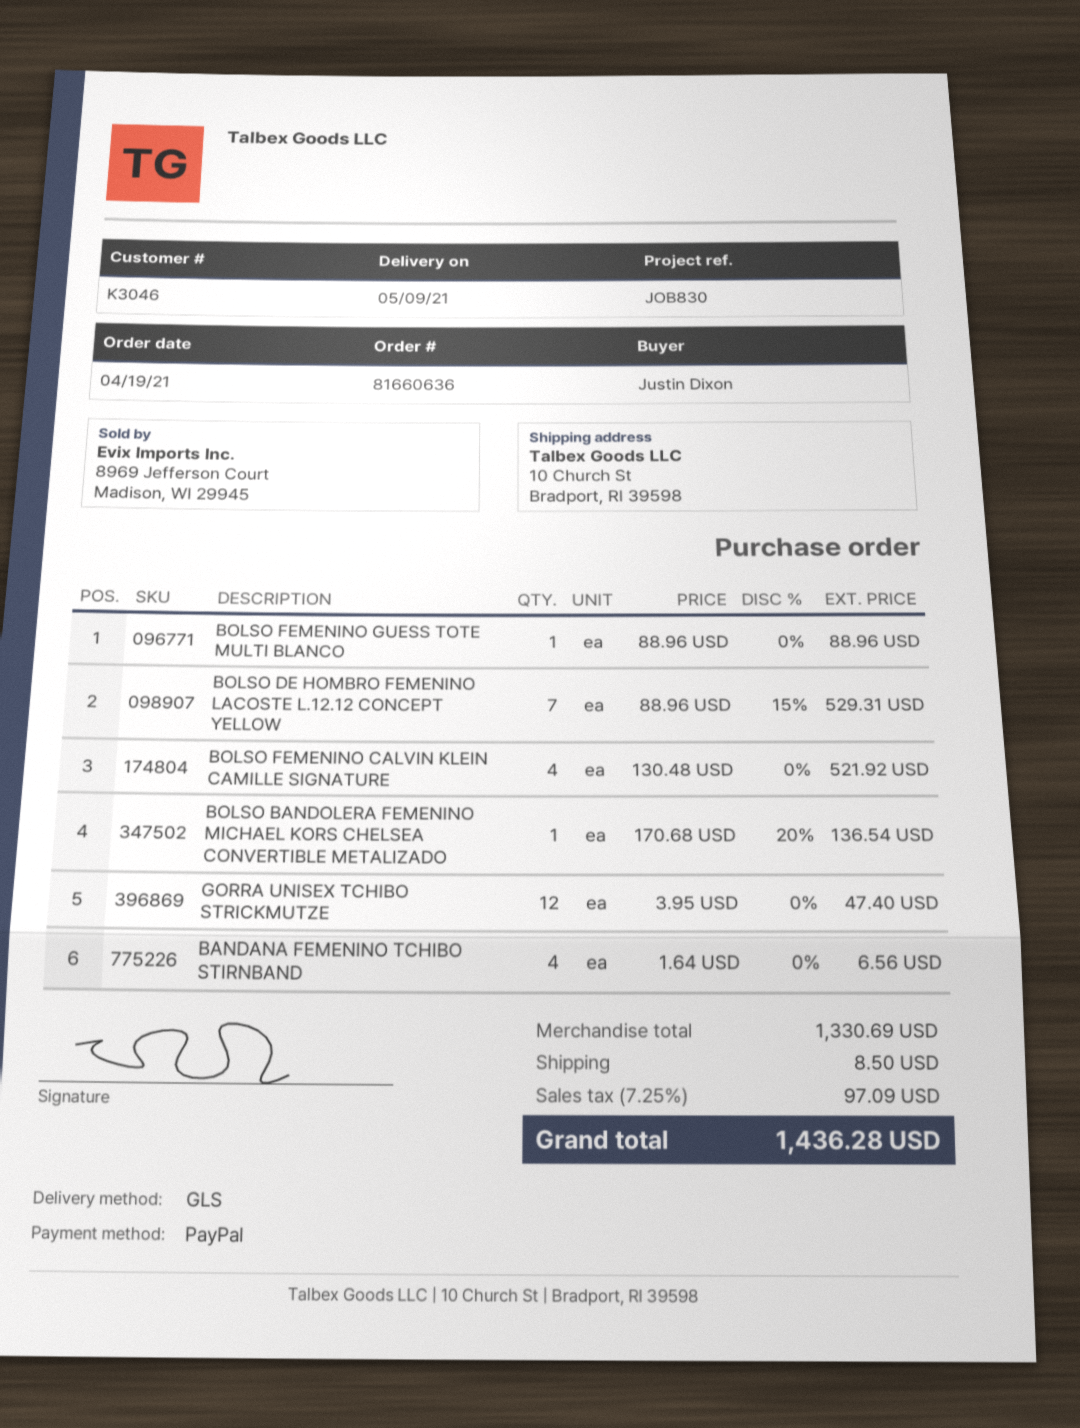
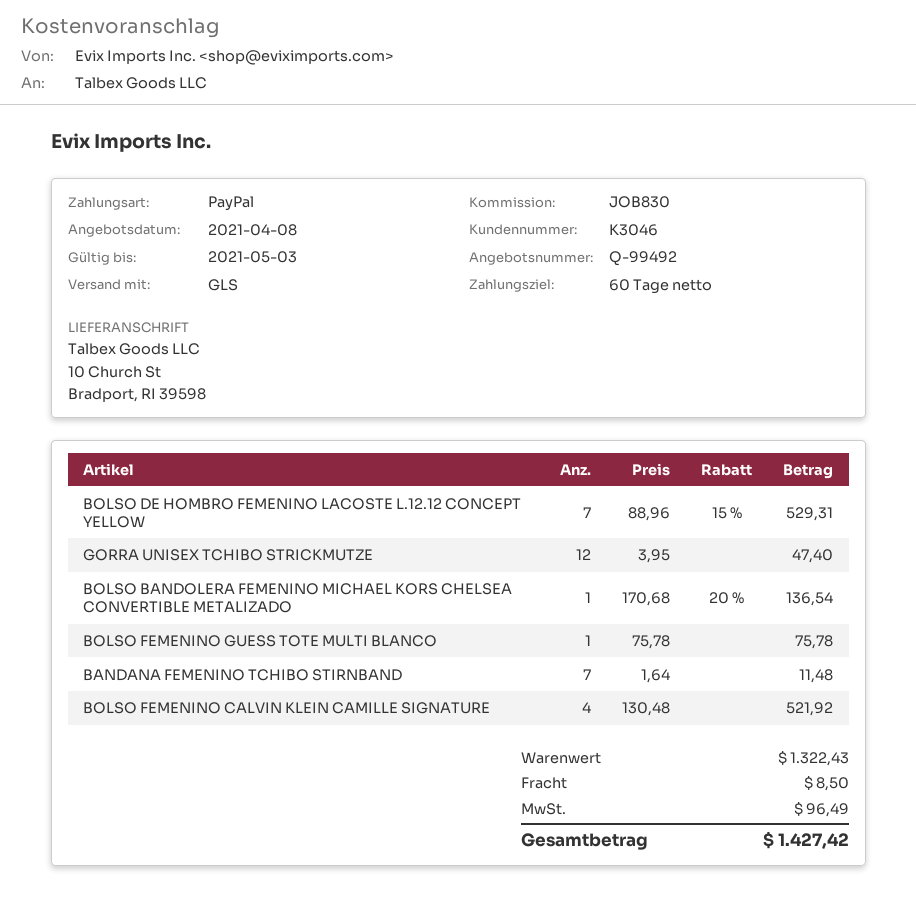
BOLSO FEMENINO GUESS TOTE MULTI BLANCO: 1 x 88.96 = 88.96 -> 1 x 75.78 = 75.78
BANDANA FEMENINO TCHIBO STIRNBAND: 4 x 1.64 = 6.56 -> 7 x 1.64 = 11.48
subtotal: 1330.69 -> 1322.43
tax: 97.09 -> 96.49
total: 1436.28 -> 1427.42

